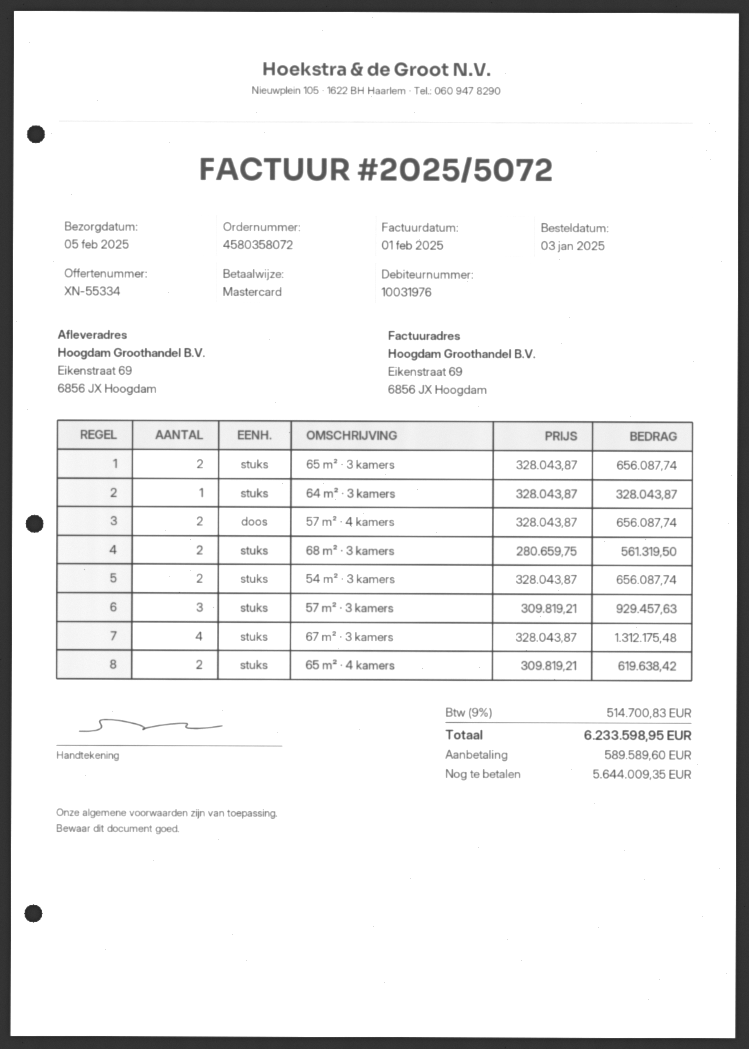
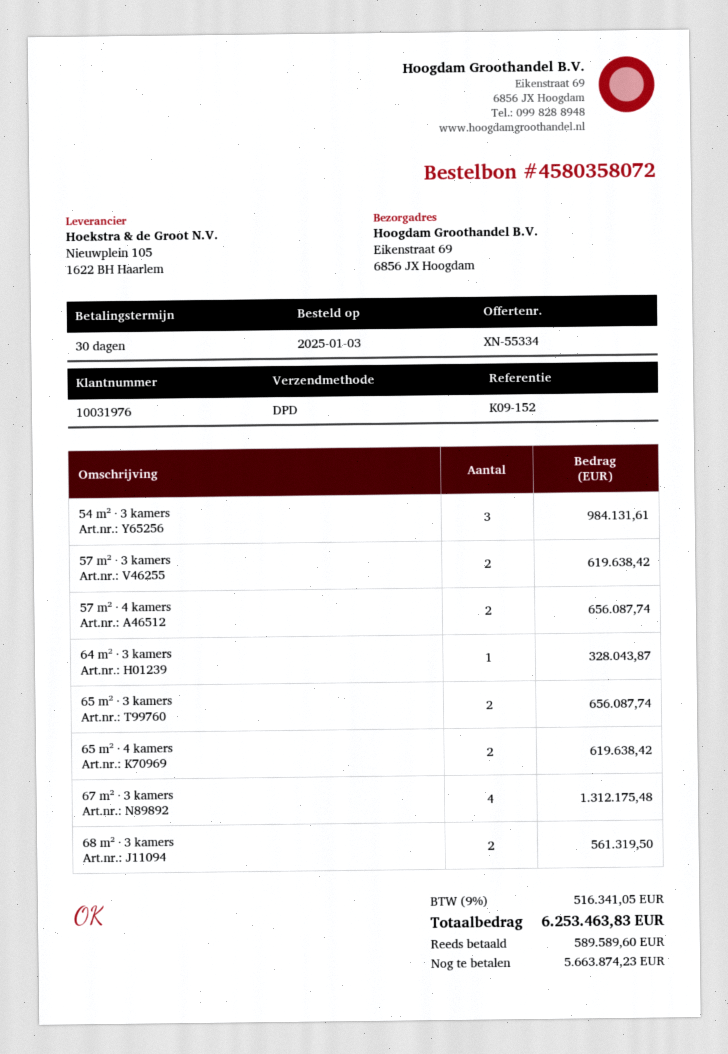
54 m² · 3 kamers: 2 for 656087.74 -> 3 for 984131.61
57 m² · 3 kamers: 3 for 929457.63 -> 2 for 619638.42
tax: 9% = 514700.83 -> 9% = 516341.05
total: 6233598.95 -> 6253463.83
balance: 5644009.35 -> 5663874.23

